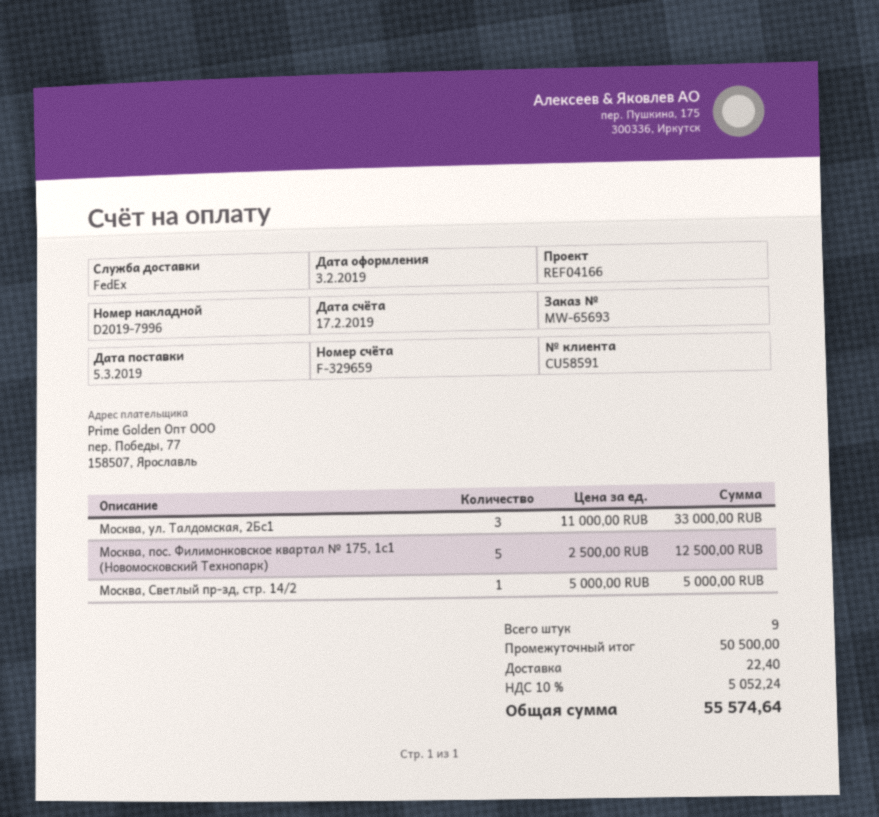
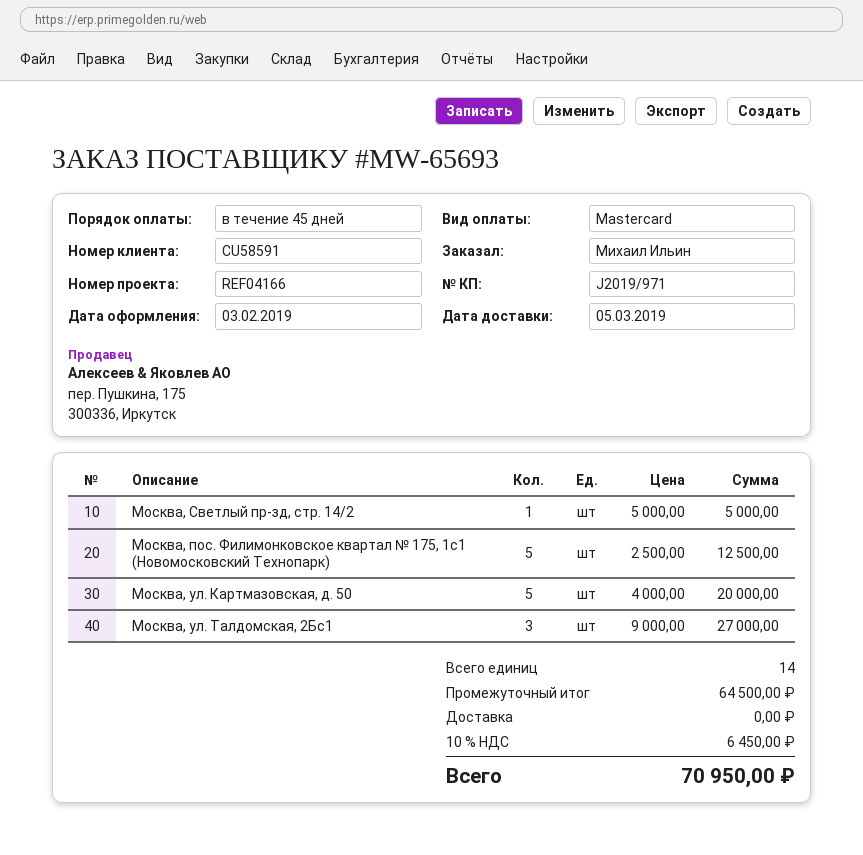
Москва, ул. Талдомская, 2Бс1: 3 x 11000.00 = 33000.00 -> 3 x 9000.00 = 27000.00
Москва, ул. Картмазовская, д. 50: none -> 5 x 4000.00 = 20000.00
total quantity: 9 -> 14
subtotal: 50500.00 -> 64500.00
shipping: 22.40 -> 0.00
tax: 10% = 5052.24 -> 10% = 6450.00
total: 55574.64 -> 70950.00

